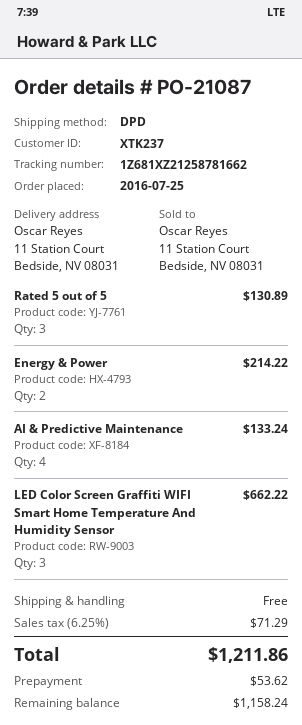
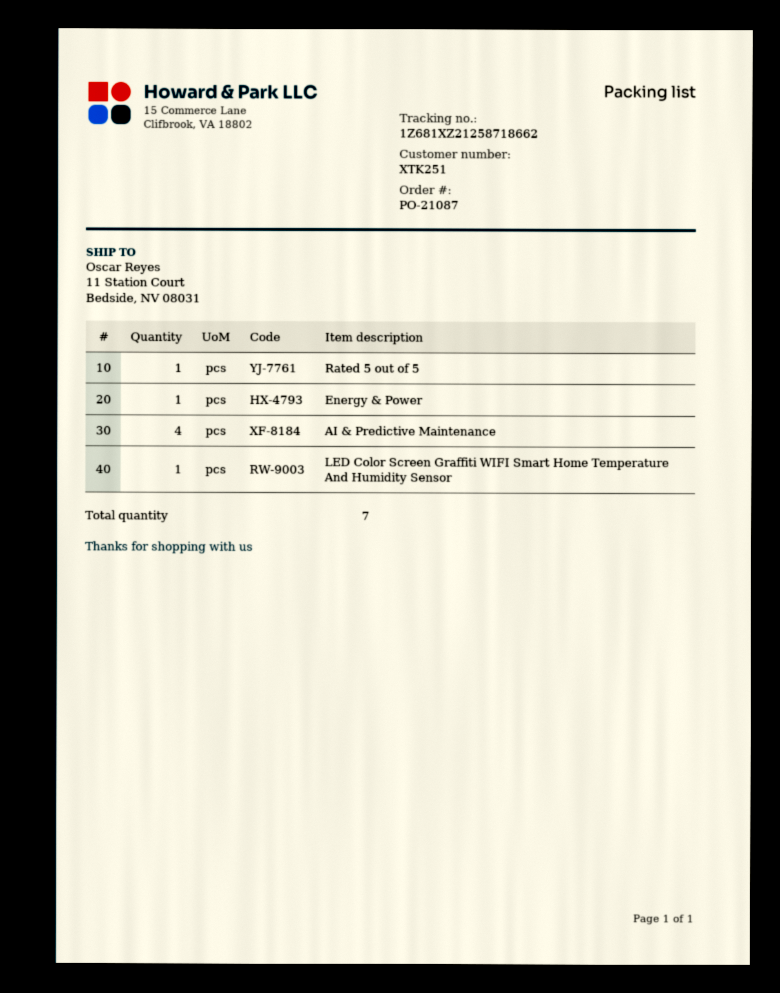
customer number: XTK237 -> XTK251
tracking number: 1Z681XZ21258781662 -> 1Z681XZ21258718662
Rated 5 out of 5: 3 -> 1
Energy & Power: 2 -> 1
LED Color Screen Graffiti WIFI Smart Home Temperature And Humidity Sensor: 3 -> 1

